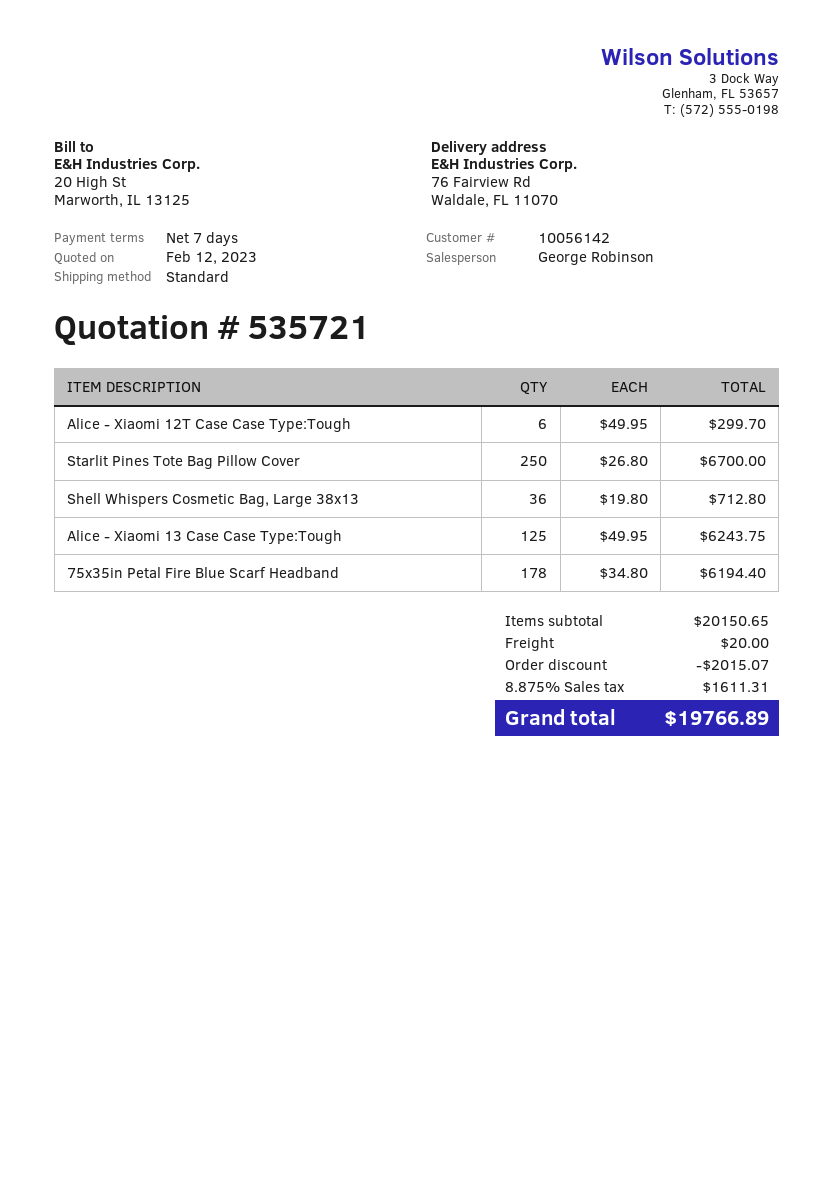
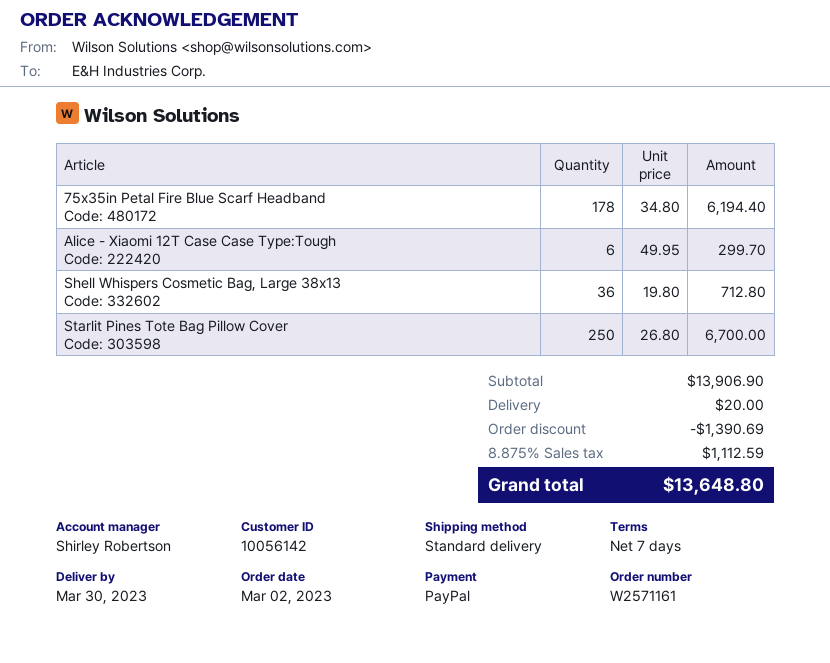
sales rep: George Robinson -> Shirley Robertson
Alice - Xiaomi 13 Case Case Type:Tough: 125 x 49.95 = 6243.75 -> none
subtotal: 20150.65 -> 13906.90
discount: 2015.07 -> 1390.69
tax: 8.875% = 1611.31 -> 8.875% = 1112.59
total: 19766.89 -> 13648.80

